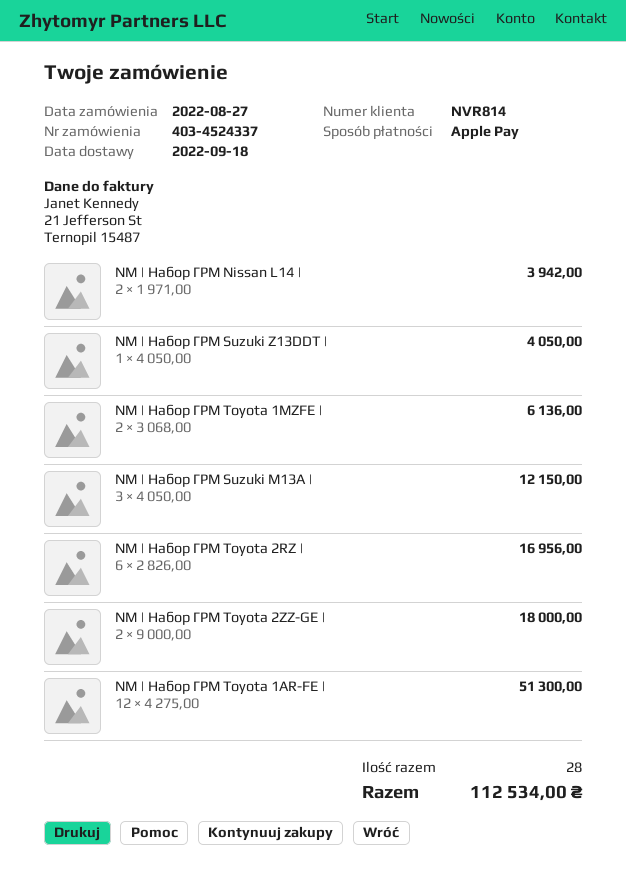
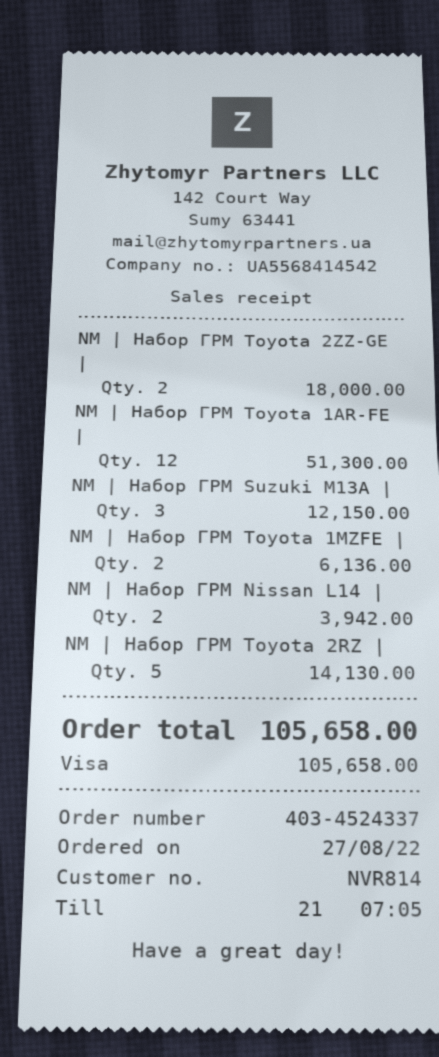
payment method: Apple Pay -> Visa
NM | Набор ГРМ Suzuki Z13DDT |: 1 for 4050.00 -> none
NM | Набор ГРМ Toyota 2RZ |: 6 for 16956.00 -> 5 for 14130.00
total: 112534.00 -> 105658.00

